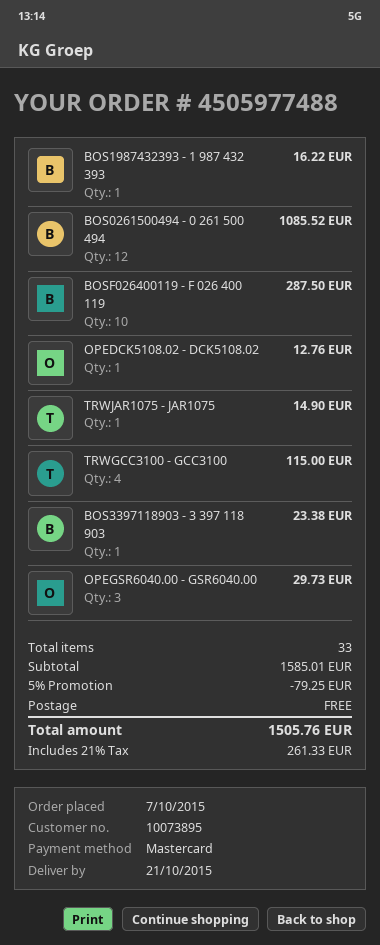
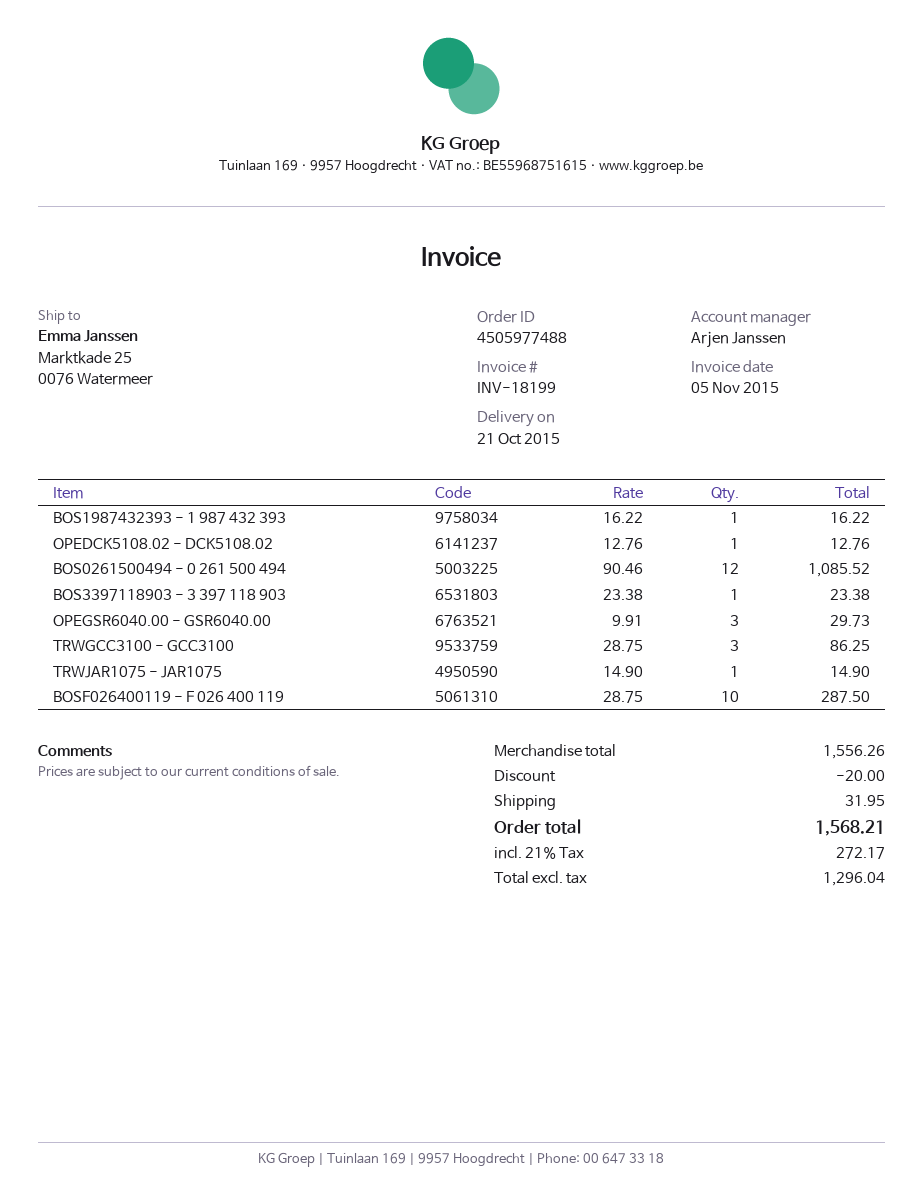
TRWGCC3100 - GCC3100: 4 for 115.00 -> 3 for 86.25
subtotal: 1585.01 -> 1556.26
discount: 79.25 -> 20.00
shipping: 0.00 -> 31.95
tax: 21% = 261.33 -> 21% = 272.17
total: 1505.76 -> 1568.21

